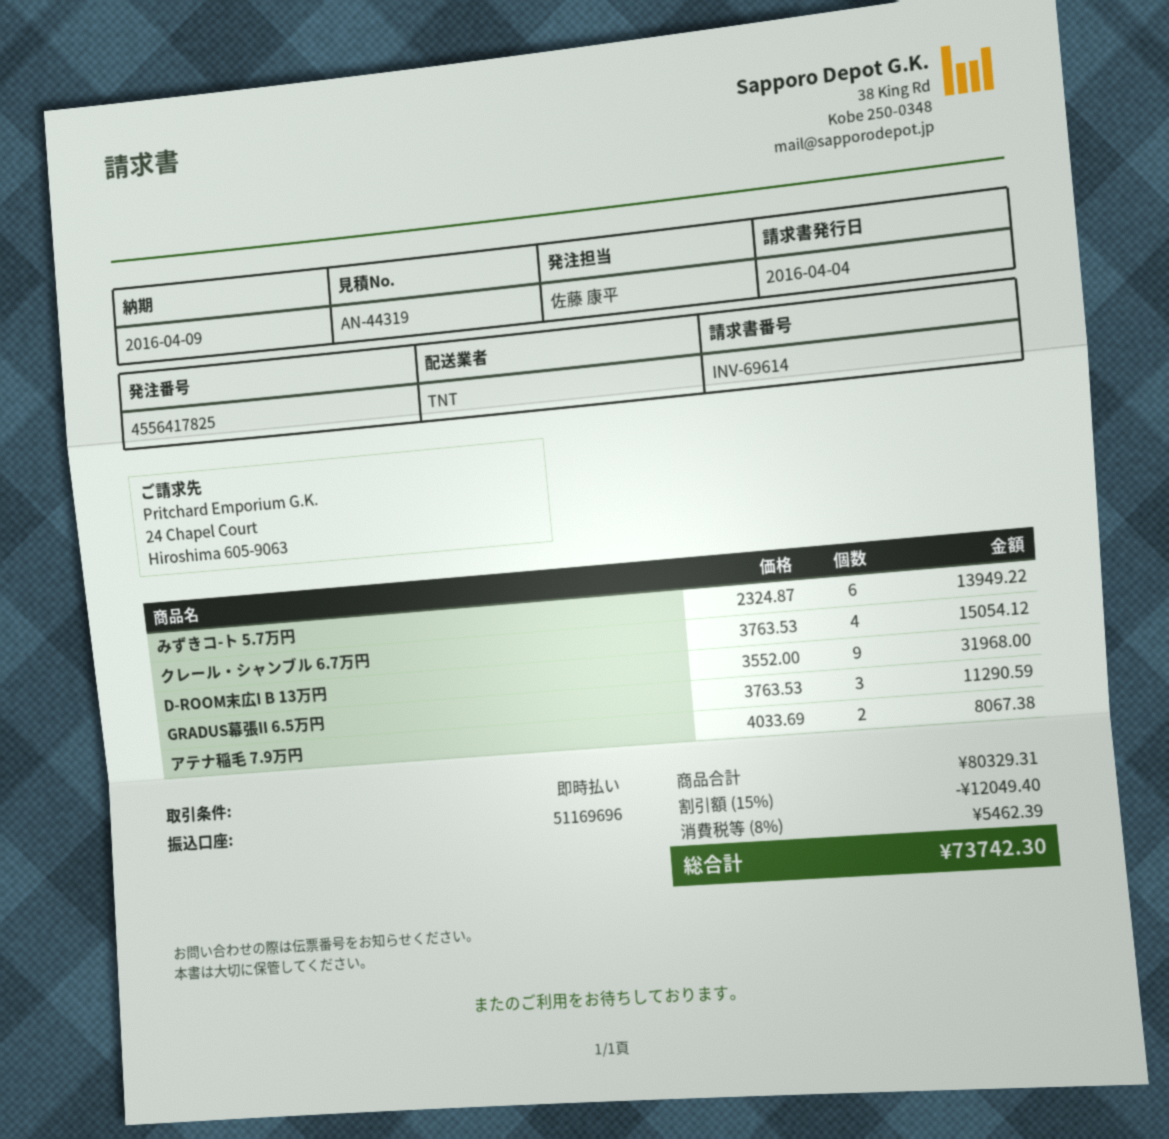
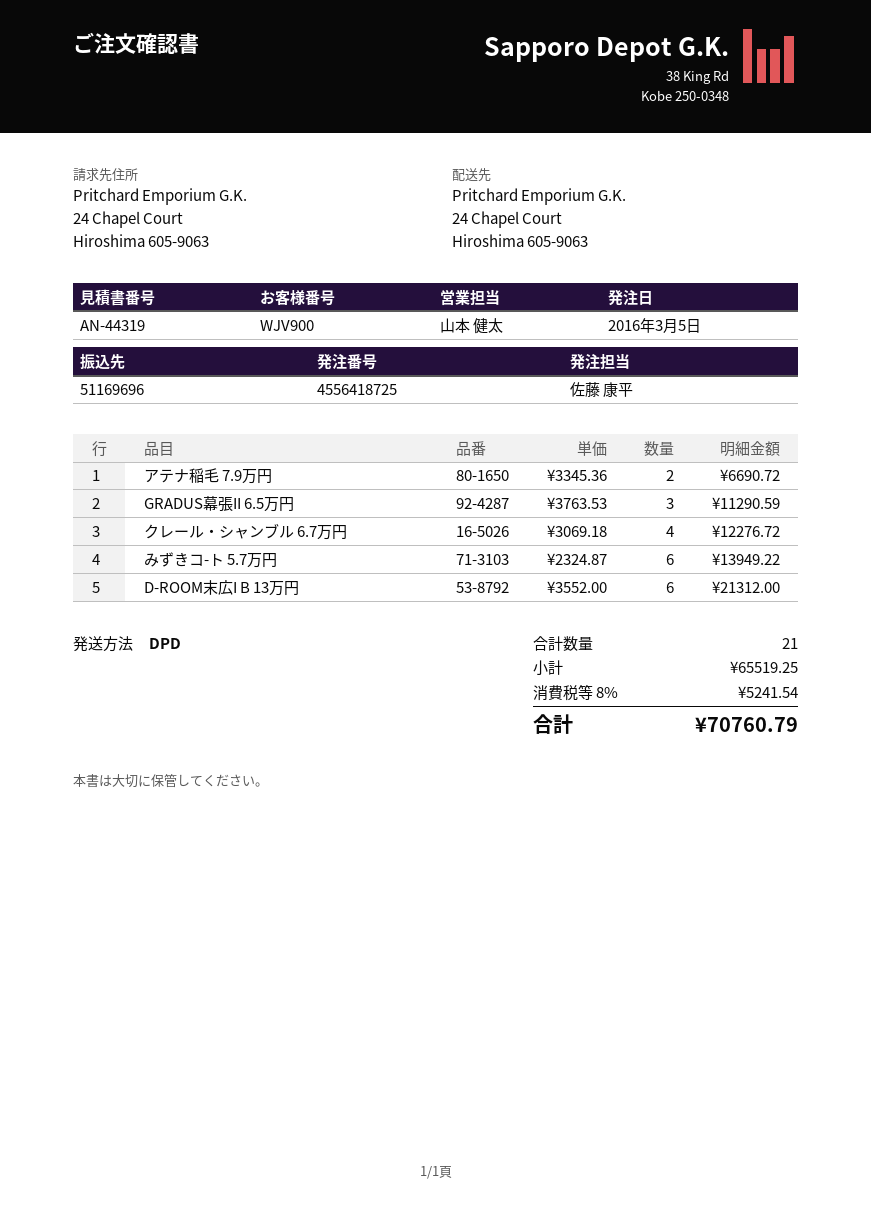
order number: 4556417825 -> 4556418725
shipping method: TNT -> DPD
クレール・シャンブル 6.7万円: 4 x 3763.53 = 15054.12 -> 4 x 3069.18 = 12276.72
D-ROOM末広I B 13万円: 9 x 3552.00 = 31968.00 -> 6 x 3552.00 = 21312.00
アテナ稲毛 7.9万円: 2 x 4033.69 = 8067.38 -> 2 x 3345.36 = 6690.72
subtotal: 80329.31 -> 65519.25
discount: 15% = 12049.40 -> none
tax: 8% = 5462.39 -> 8% = 5241.54
total: 73742.30 -> 70760.79

